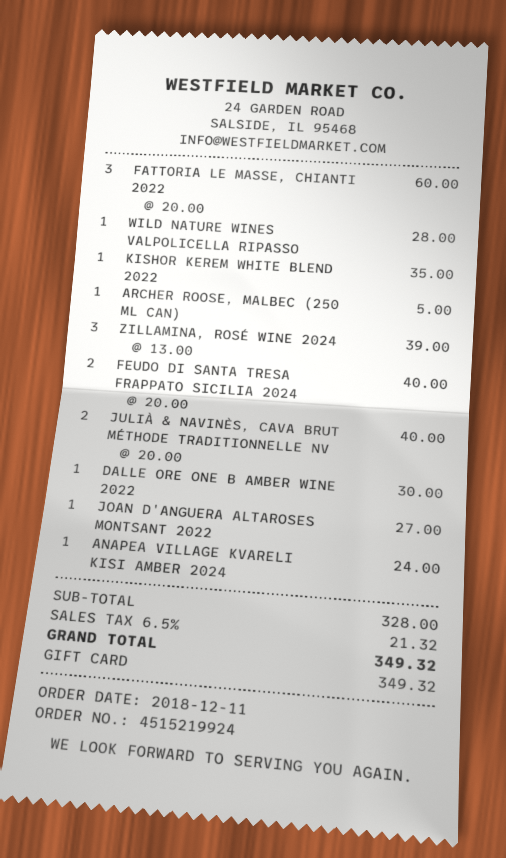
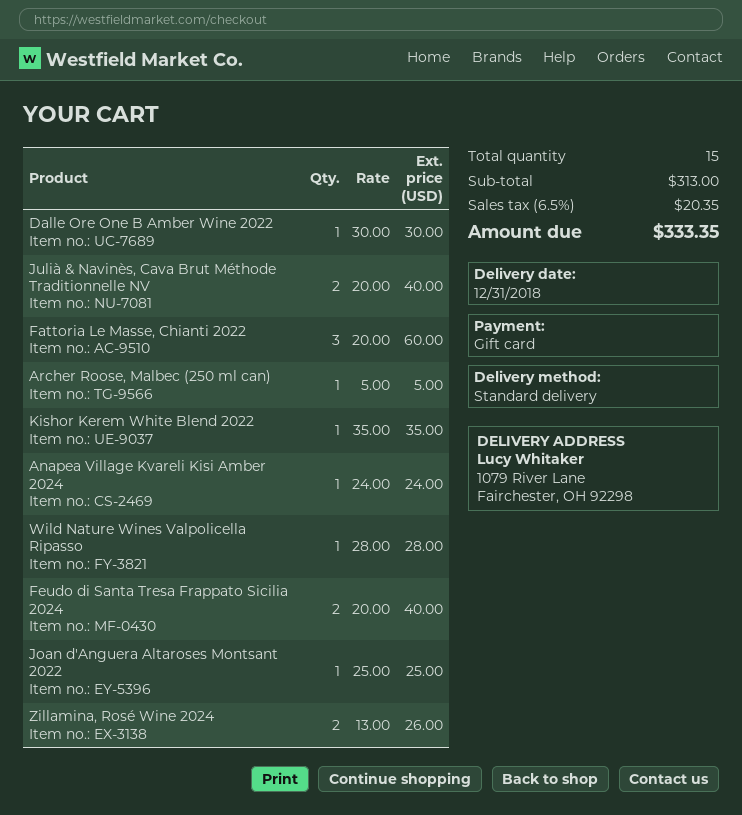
ZILLAMINA, ROSÉ WINE 2024: 3 x 13.00 = 39.00 -> 2 x 13.00 = 26.00
JOAN D'ANGUERA ALTAROSES MONTSANT 2022: 1 x 27.00 = 27.00 -> 1 x 25.00 = 25.00
subtotal: 328.00 -> 313.00
tax: 6.5% = 21.32 -> 6.5% = 20.35
total: 349.32 -> 333.35

